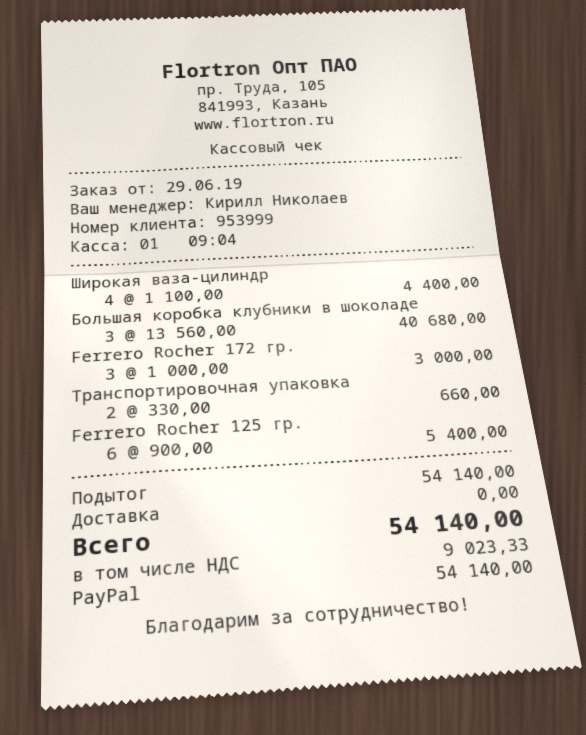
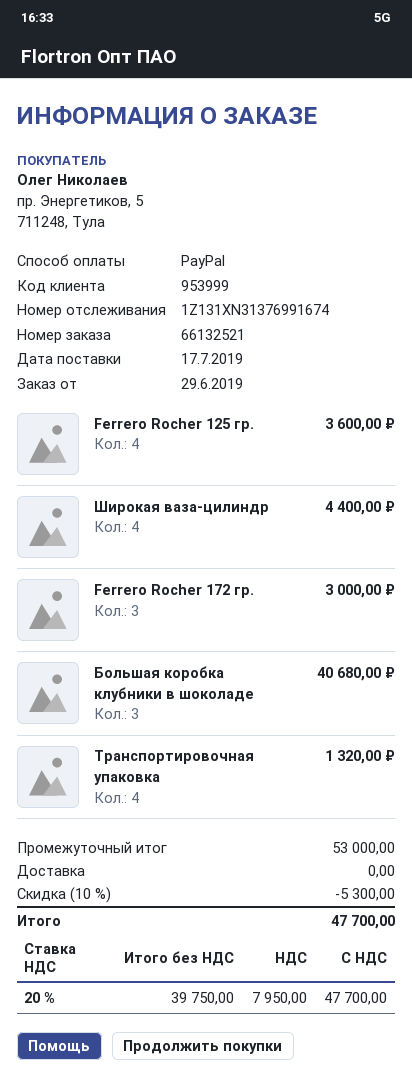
Транспортировочная упаковка: 2 for 660.00 -> 4 for 1320.00
Ferrero Rocher 125 гр.: 6 for 5400.00 -> 4 for 3600.00
subtotal: 54140.00 -> 53000.00
discount: none -> 10% = 5300.00
tax: 9023.33 -> 7950.00
total: 54140.00 -> 47700.00

